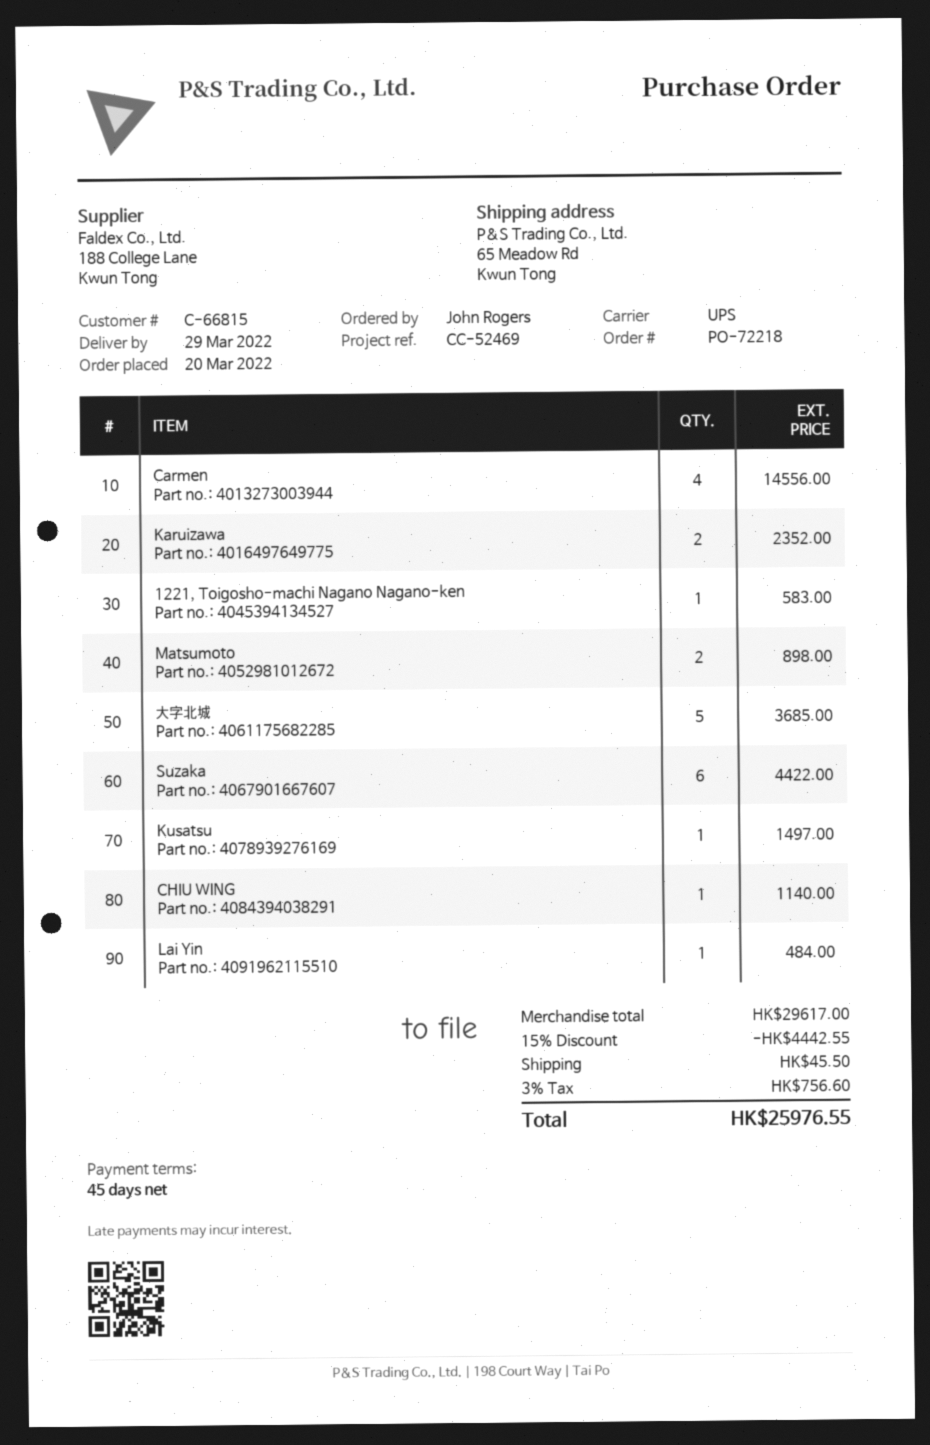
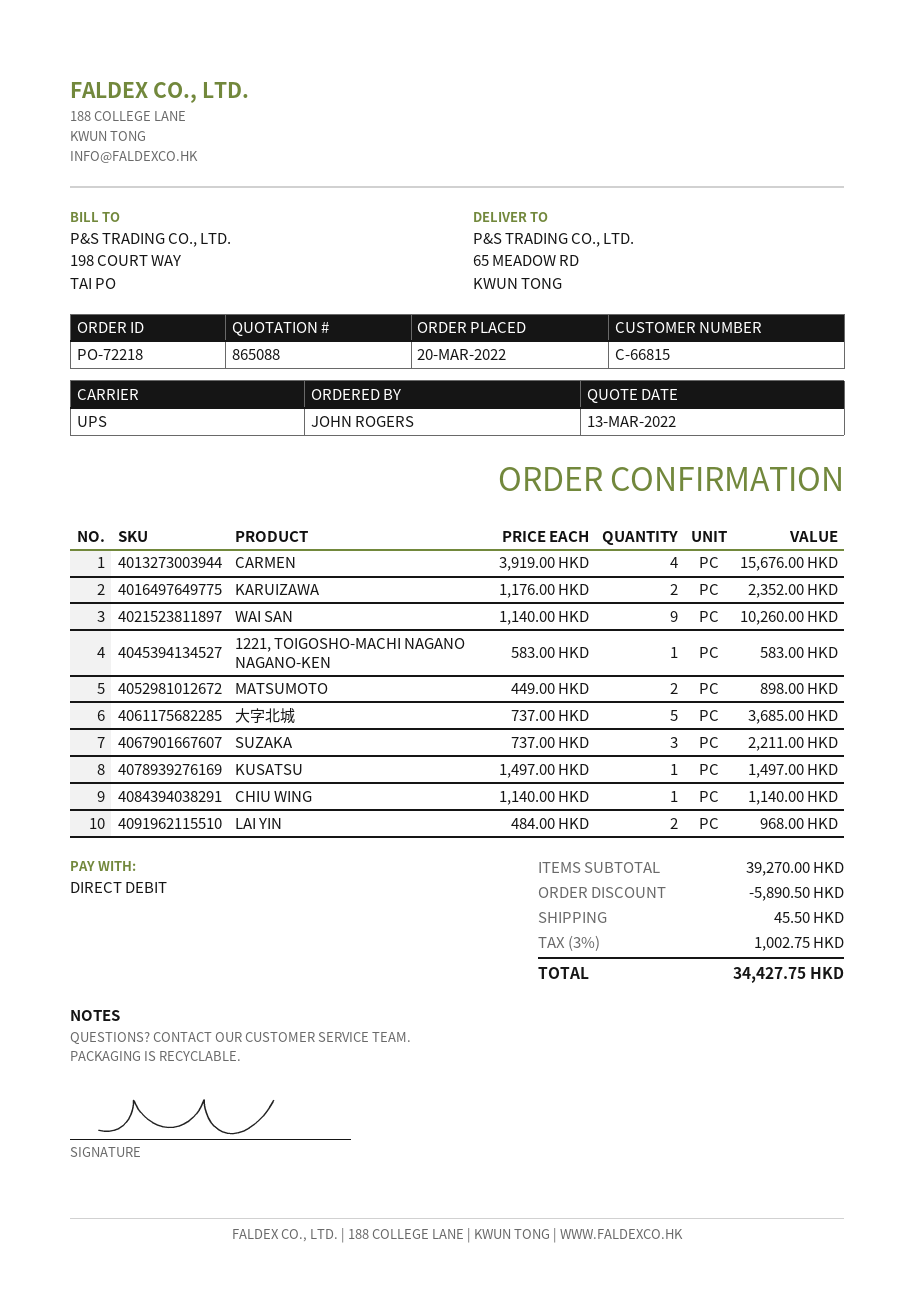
Carmen: 4 for 14556.00 -> 4 for 15676.00
Suzaka: 6 for 4422.00 -> 3 for 2211.00
Lai Yin: 1 for 484.00 -> 2 for 968.00
WAI SAN: none -> 9 for 10260.00
subtotal: 29617.00 -> 39270.00
discount: 4442.55 -> 5890.50
tax: 3% = 756.60 -> 3% = 1002.75
total: 25976.55 -> 34427.75

